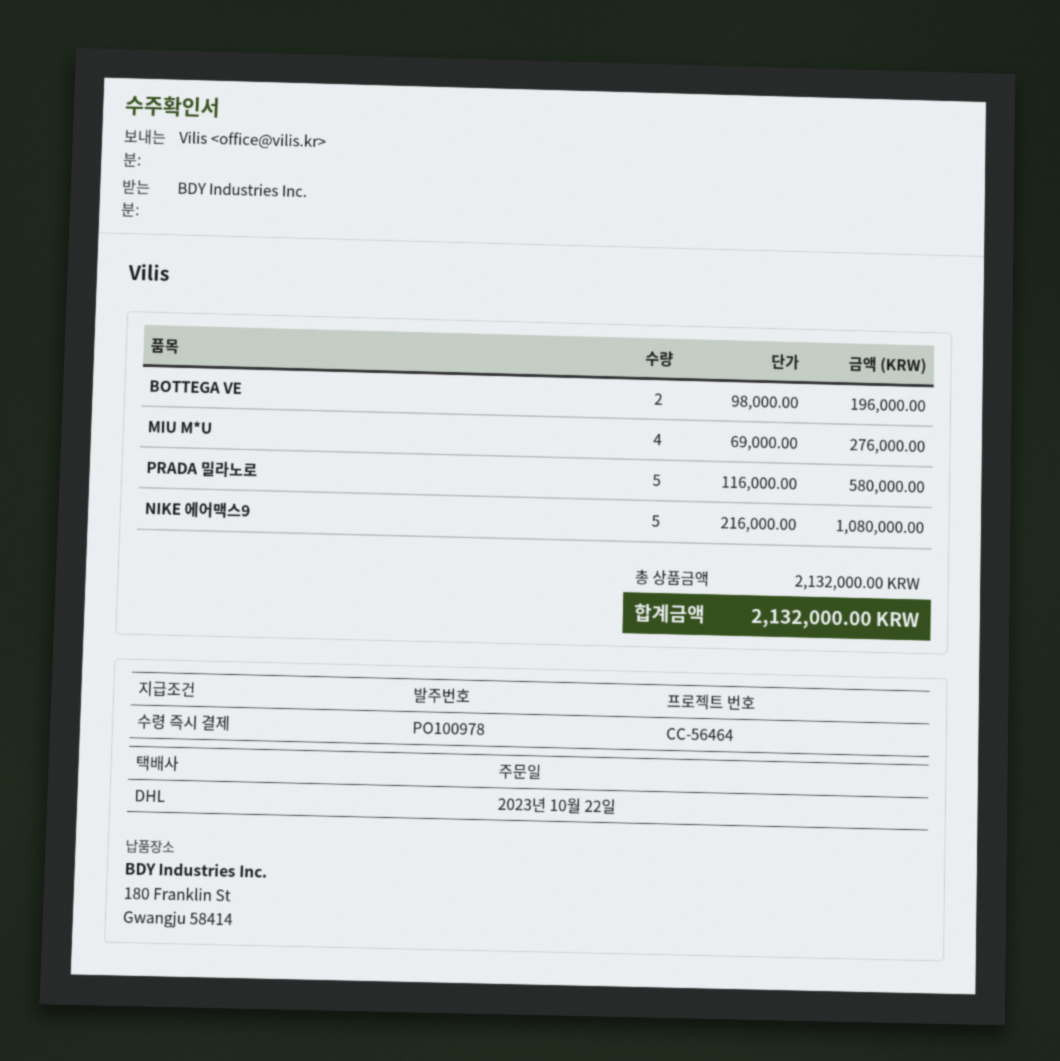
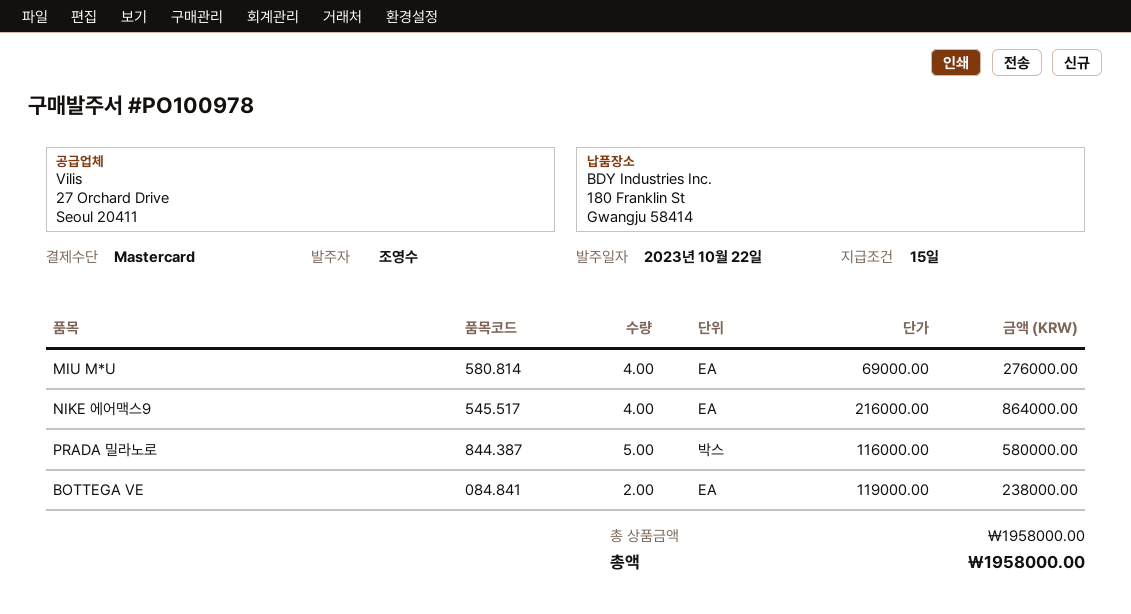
payment terms: on receipt -> 15 days
BOTTEGA VE: 2 x 98000.00 = 196000.00 -> 2 x 119000.00 = 238000.00
NIKE 에어맥스9: 5 x 216000.00 = 1080000.00 -> 4 x 216000.00 = 864000.00
subtotal: 2132000.00 -> 1958000.00
total: 2132000.00 -> 1958000.00

